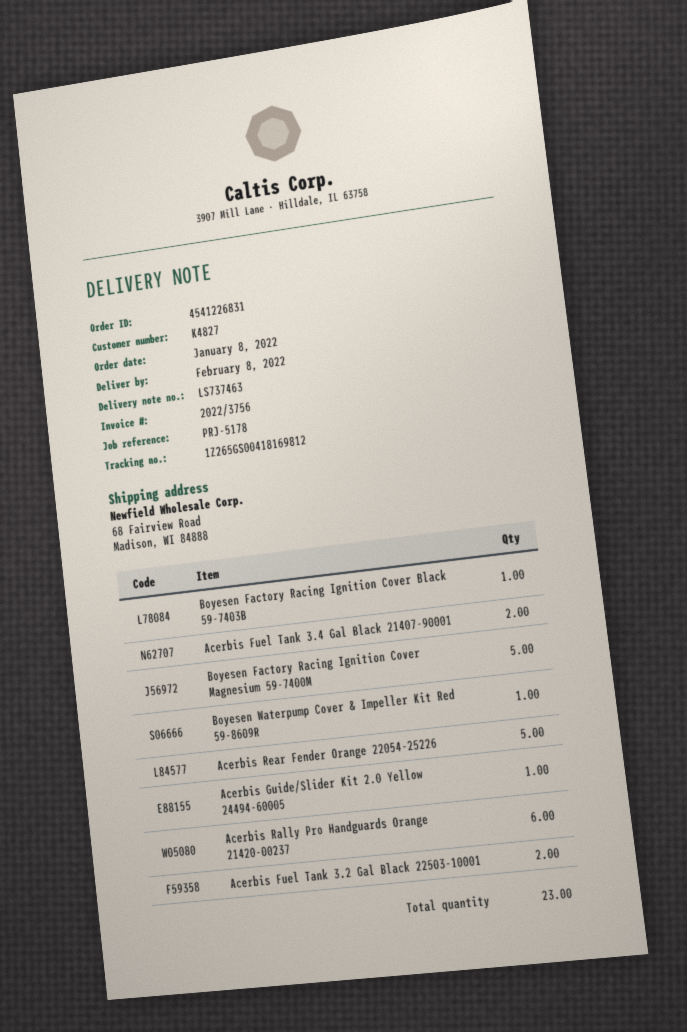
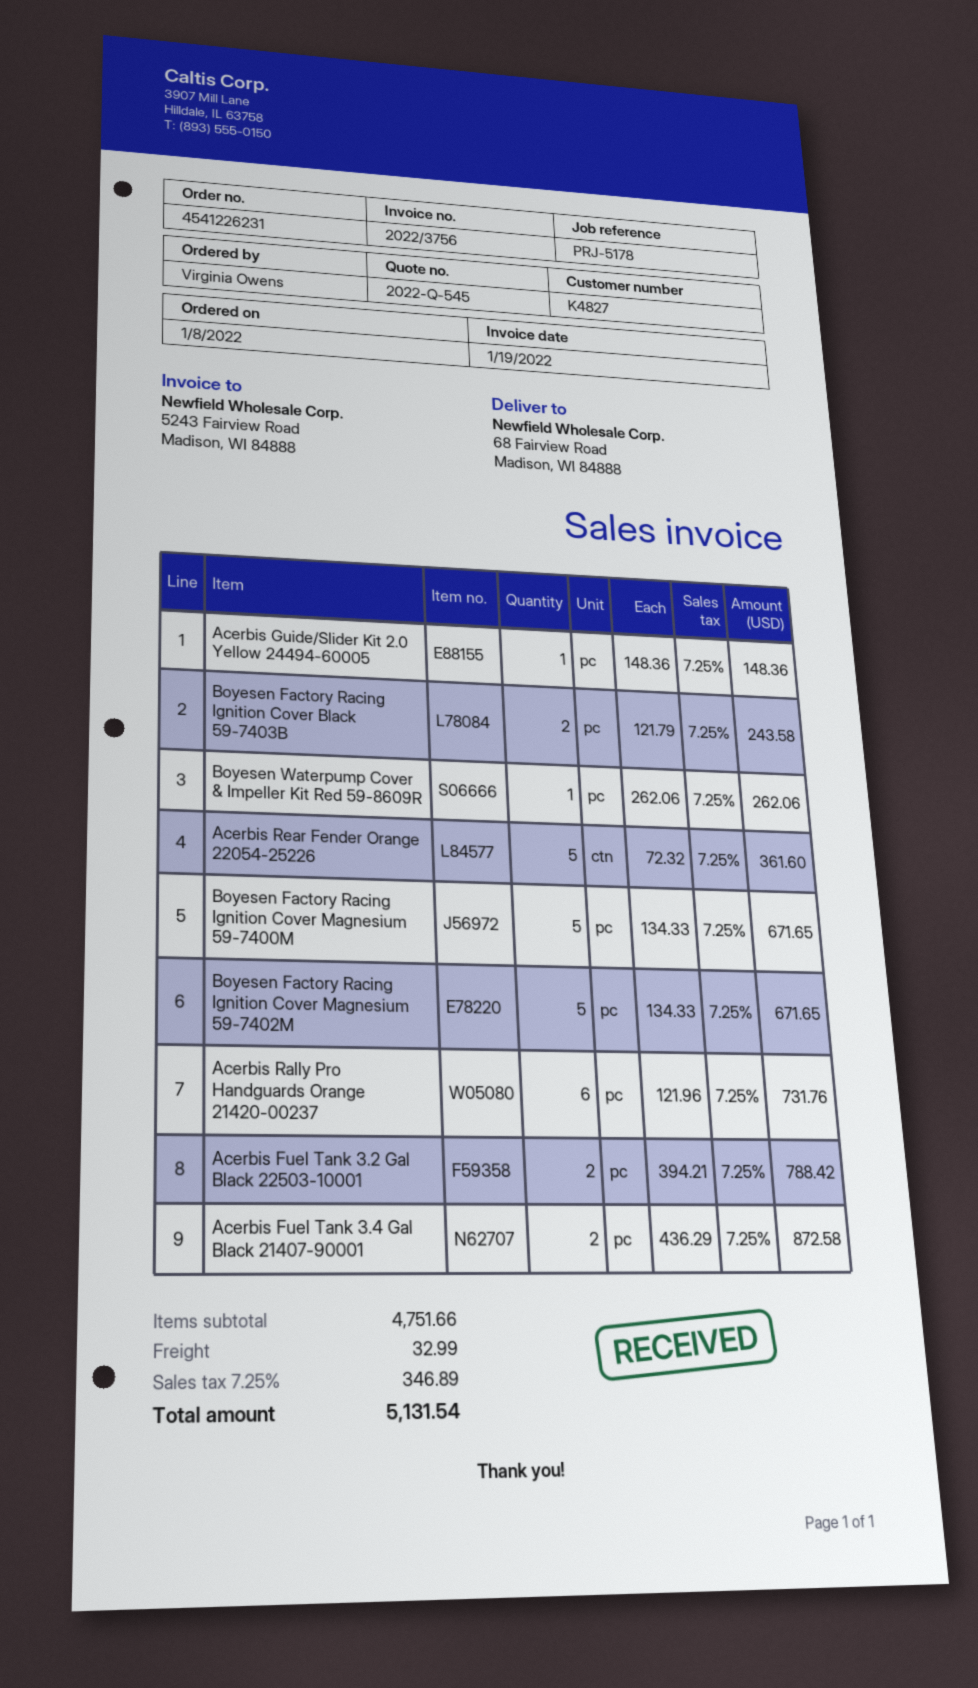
order number: 4541226831 -> 4541226231
Boyesen Factory Racing Ignition Cover Black 59-7403B: 1 -> 2
Boyesen Factory Racing Ignition Cover Magnesium 59-7402M: none -> 5

